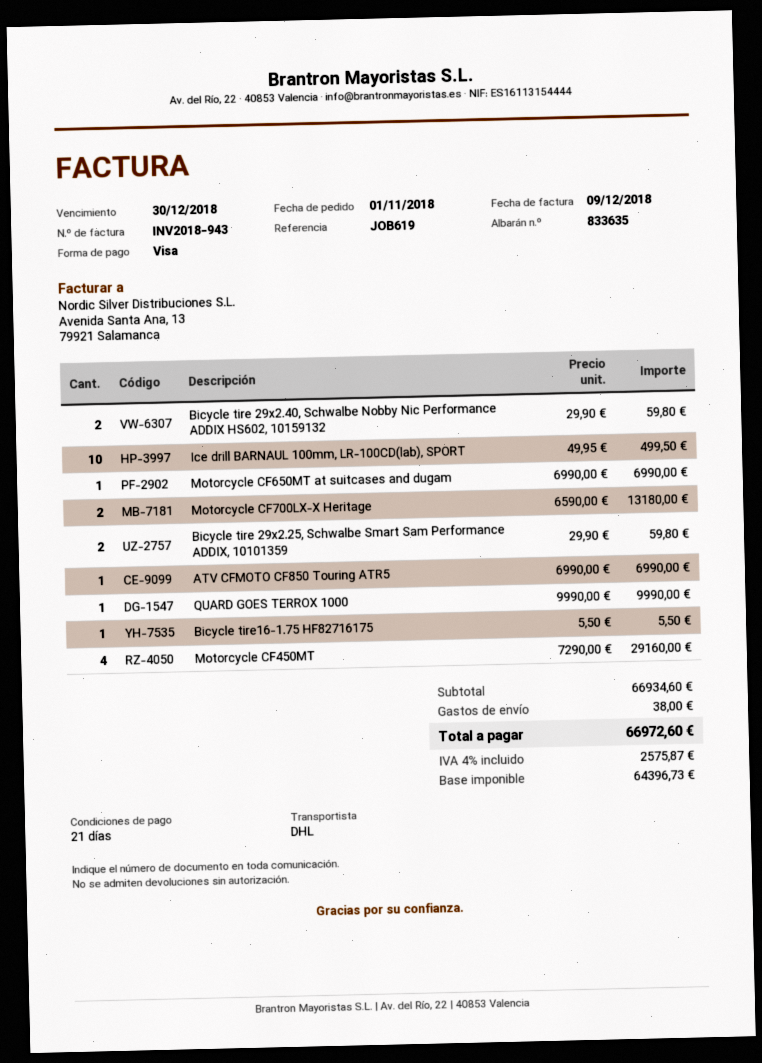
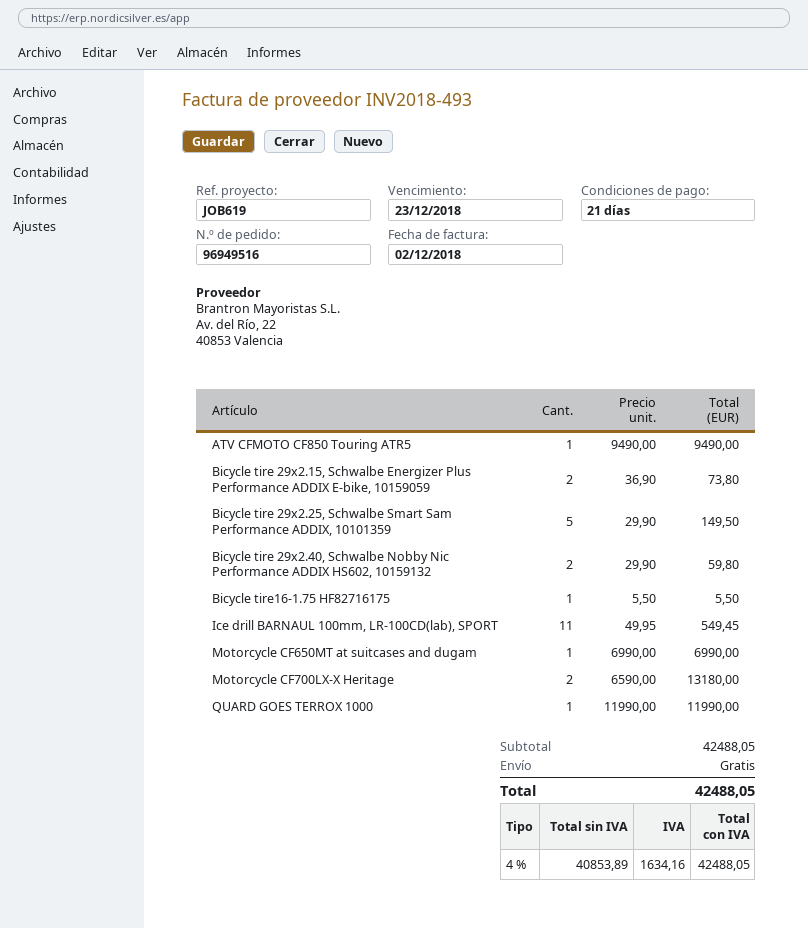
invoice number: INV2018-943 -> INV2018-493
invoice date: 2018-12-09 -> 2018-12-02
due date: 2018-12-30 -> 2018-12-23
Ice drill BARNAUL 100mm, LR-100CD(lab), SPORT: 10 x 49.95 = 499.50 -> 11 x 49.95 = 549.45
Bicycle tire 29x2.25, Schwalbe Smart Sam Performance ADDIX, 10101359: 2 x 29.90 = 59.80 -> 5 x 29.90 = 149.50
ATV CFMOTO CF850 Touring ATR5: 1 x 6990.00 = 6990.00 -> 1 x 9490.00 = 9490.00
QUARD GOES TERROX 1000: 1 x 9990.00 = 9990.00 -> 1 x 11990.00 = 11990.00
Motorcycle CF450MT: 4 x 7290.00 = 29160.00 -> none
Bicycle tire 29x2.15, Schwalbe Energizer Plus Performance ADDIX E-bike, 10159059: none -> 2 x 36.90 = 73.80
subtotal: 66934.60 -> 42488.05
shipping: 38.00 -> 0.00
net: 64396.73 -> 40853.89
tax: 4% = 2575.87 -> 4% = 1634.16
total: 66972.60 -> 42488.05

